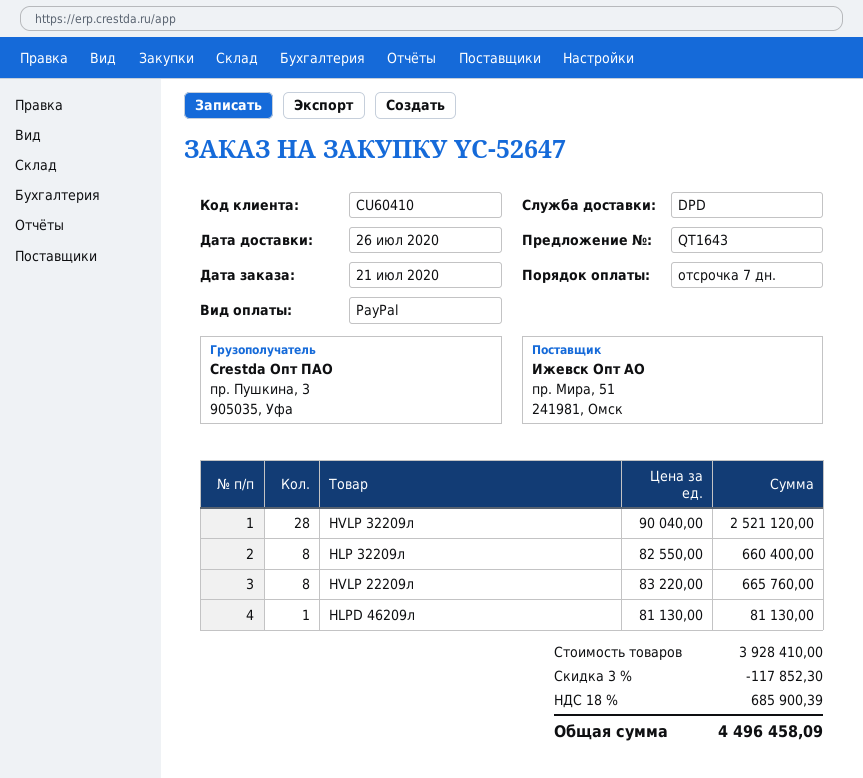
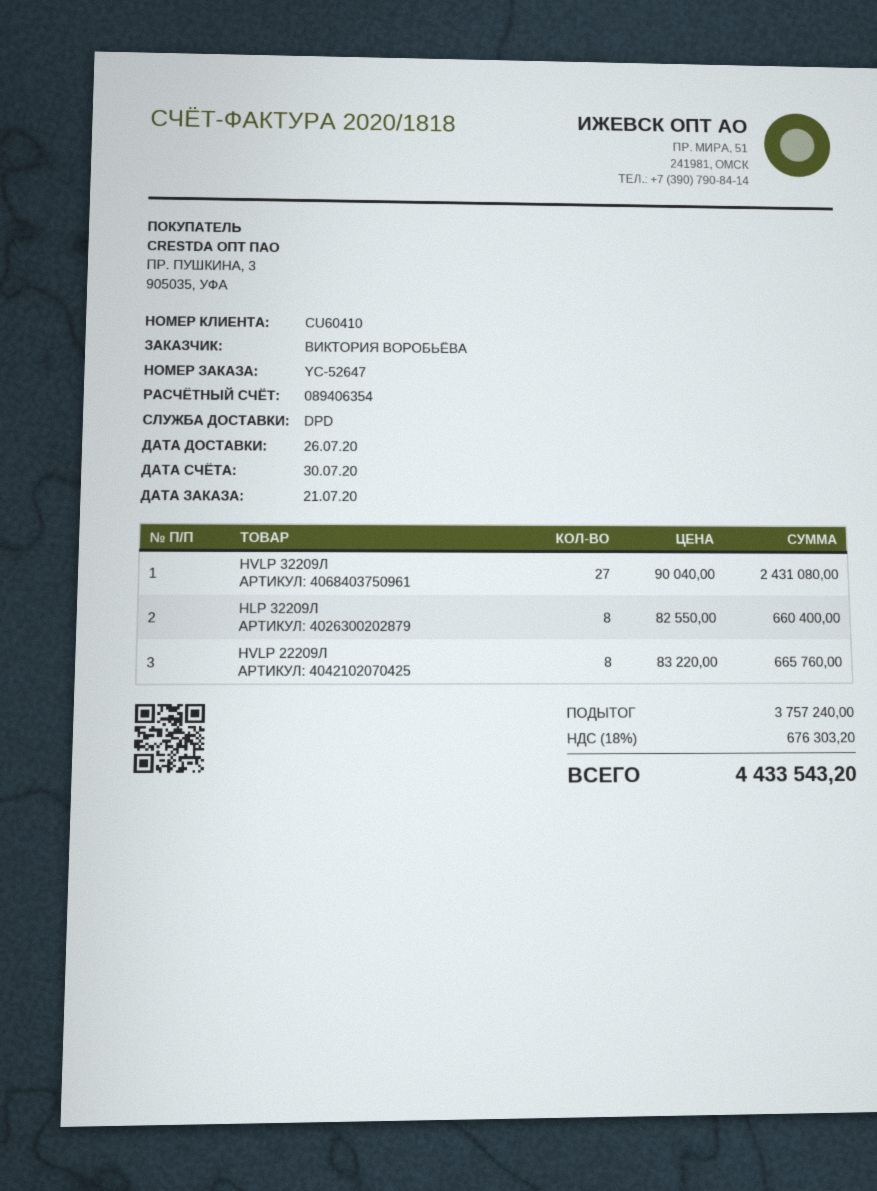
HVLP 32209л: 28 x 90040.00 = 2521120.00 -> 27 x 90040.00 = 2431080.00
HLPD 46209л: 1 x 81130.00 = 81130.00 -> none
subtotal: 3928410.00 -> 3757240.00
discount: 3% = 117852.30 -> none
tax: 18% = 685900.39 -> 18% = 676303.20
total: 4496458.09 -> 4433543.20

